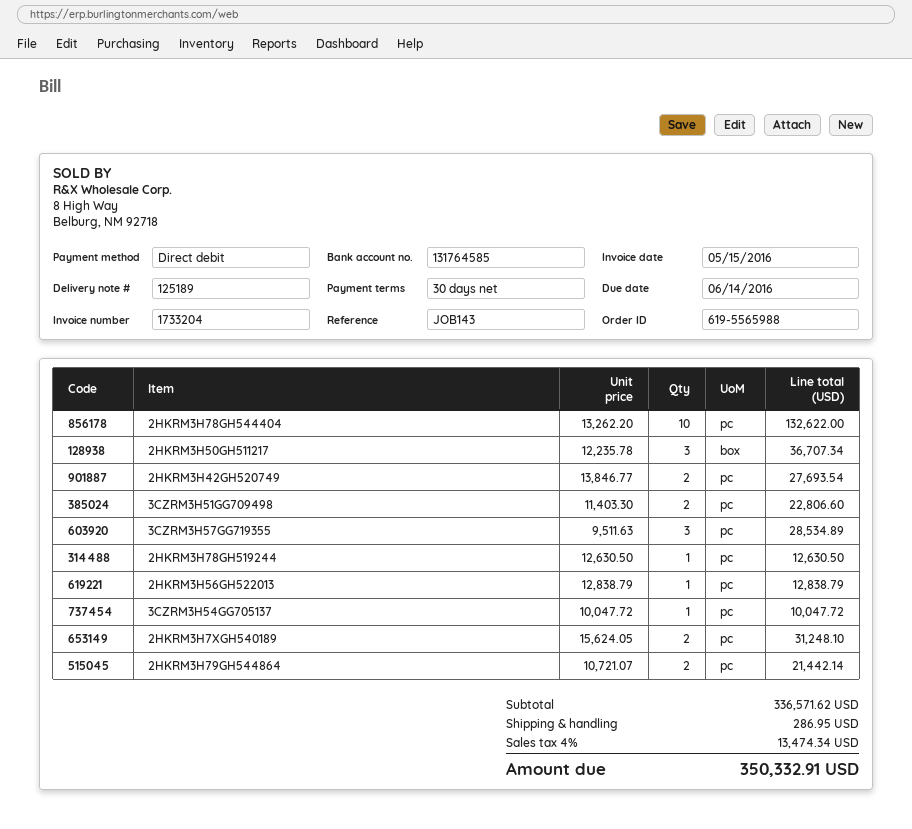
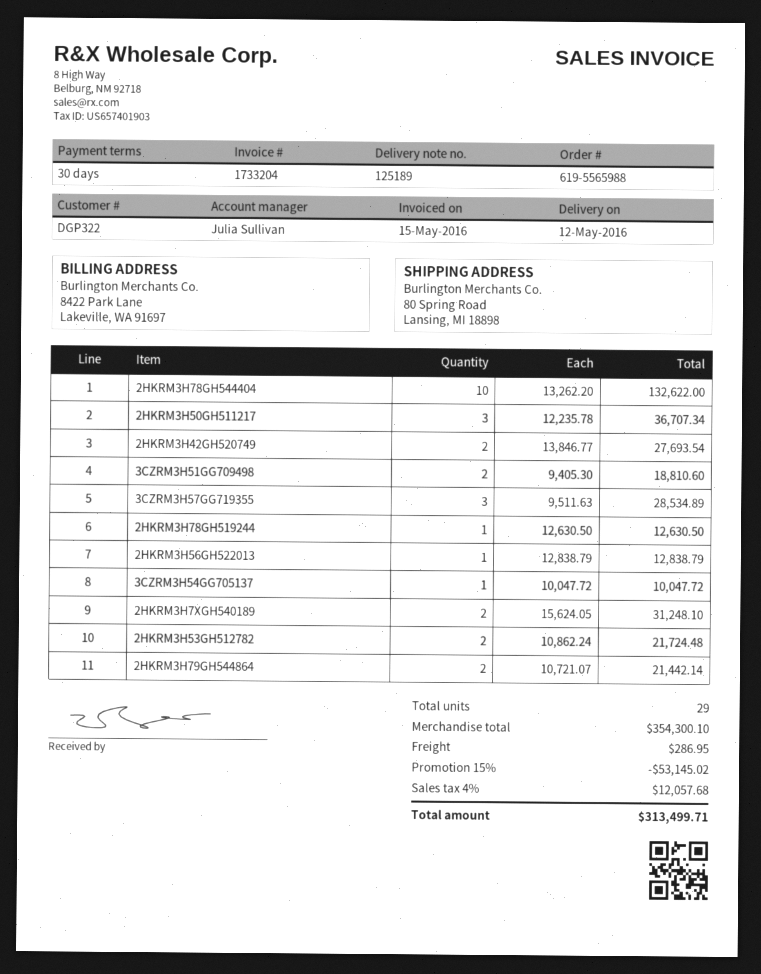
3CZRM3H51GG709498: 2 x 11403.30 = 22806.60 -> 2 x 9405.30 = 18810.60
2HKRM3H53GH512782: none -> 2 x 10862.24 = 21724.48
subtotal: 336571.62 -> 354300.10
discount: none -> 15% = 53145.02
tax: 4% = 13474.34 -> 4% = 12057.68
total: 350332.91 -> 313499.71

